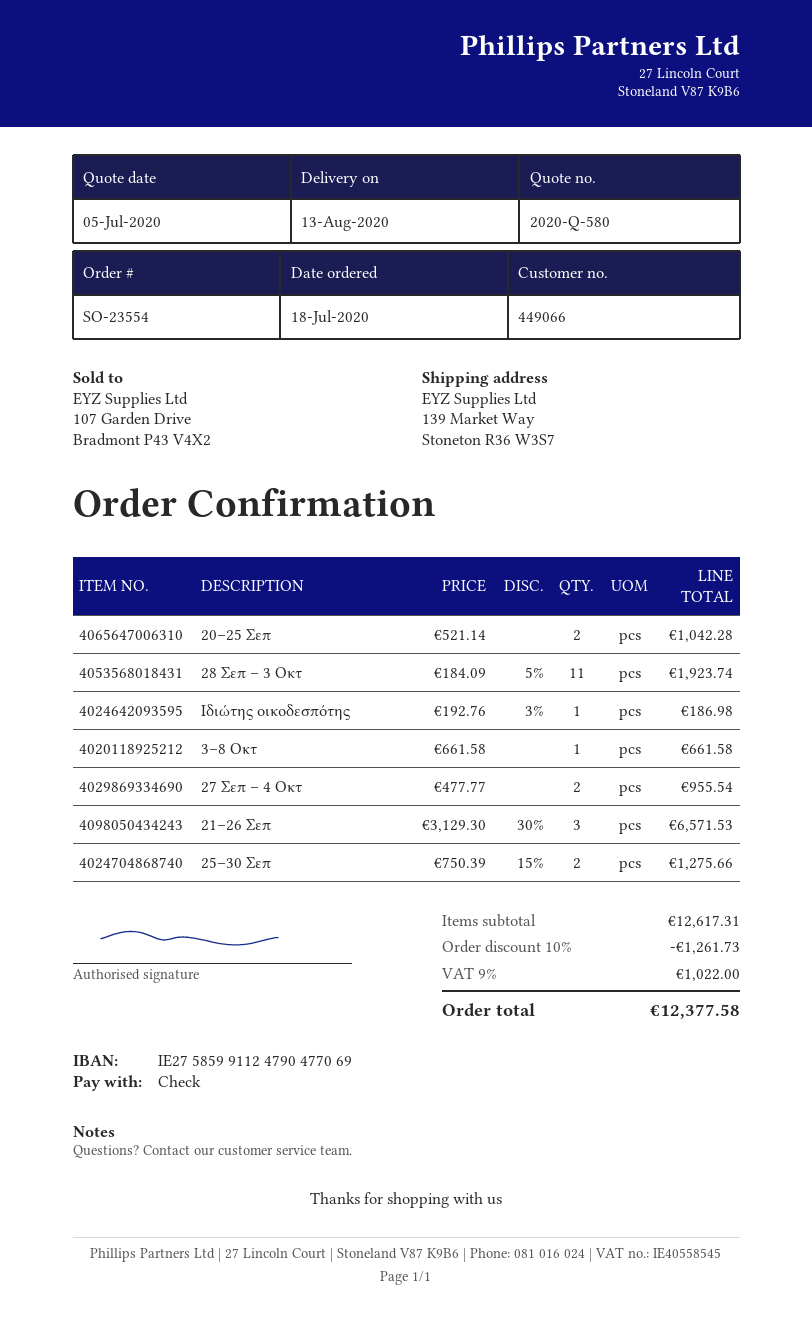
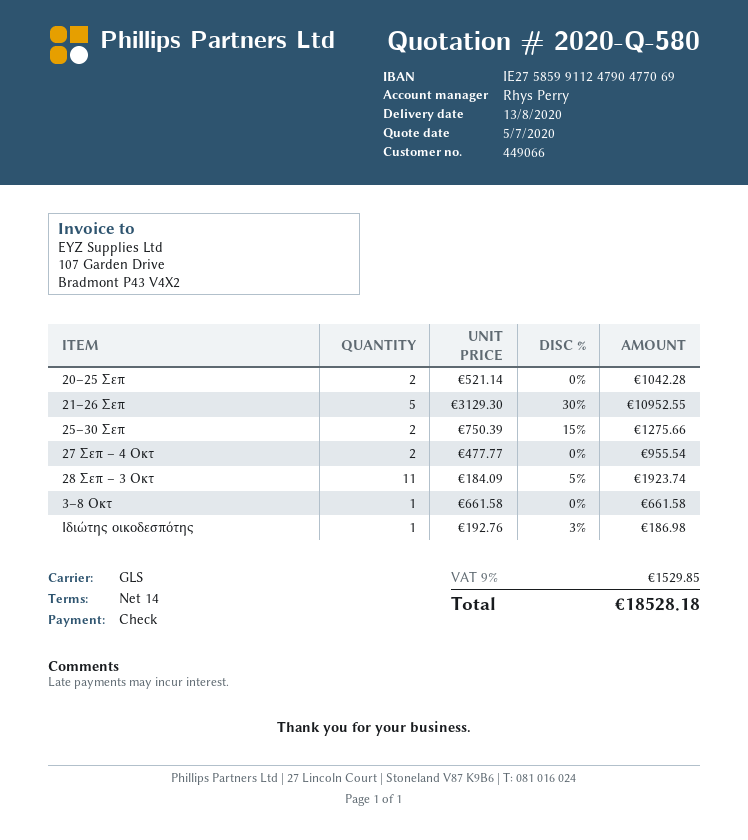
21–26 Σεπ: 3 x 3129.30 - 30% = 6571.53 -> 5 x 3129.30 - 30% = 10952.55
discount: 10% = 1261.73 -> none
tax: 9% = 1022.00 -> 9% = 1529.85
total: 12377.58 -> 18528.18

